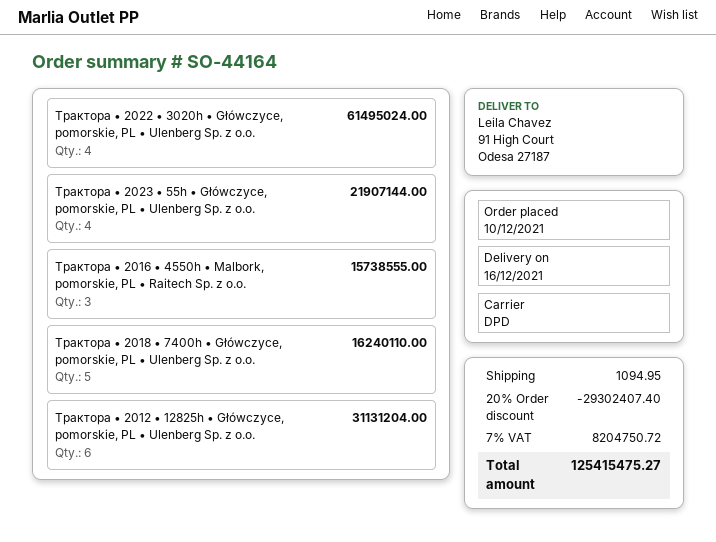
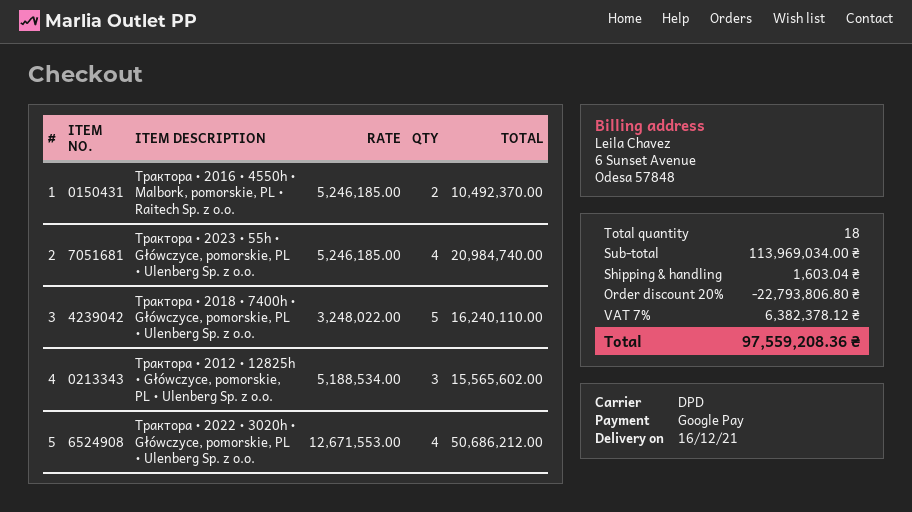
Трактора • 2022 • 3020h • Główczyce, pomorskie, PL • Ulenberg Sp. z o.o.: 4 for 61495024.00 -> 4 for 50686212.00
Трактора • 2023 • 55h • Główczyce, pomorskie, PL • Ulenberg Sp. z o.o.: 4 for 21907144.00 -> 4 for 20984740.00
Трактора • 2016 • 4550h • Malbork, pomorskie, PL • Raitech Sp. z o.o.: 3 for 15738555.00 -> 2 for 10492370.00
Трактора • 2012 • 12825h • Główczyce, pomorskie, PL • Ulenberg Sp. z o.o.: 6 for 31131204.00 -> 3 for 15565602.00
discount: 20% = 29302407.40 -> 20% = 22793806.80
shipping: 1094.95 -> 1603.04
tax: 7% = 8204750.72 -> 7% = 6382378.12
total: 125415475.27 -> 97559208.36

